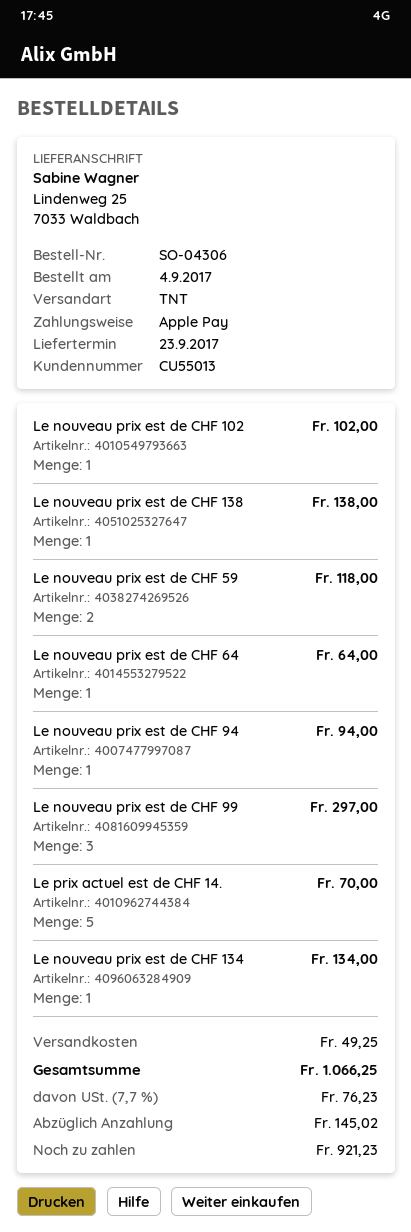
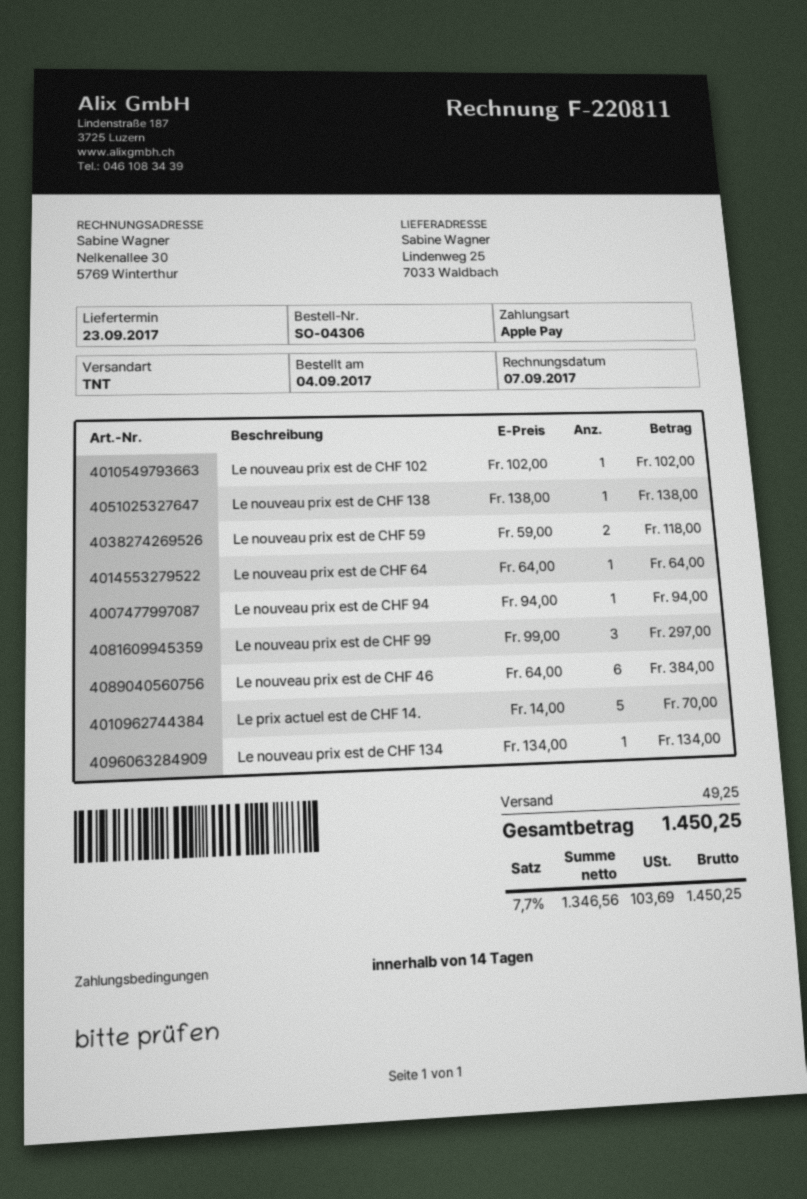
Le nouveau prix est de CHF 46: none -> 6 for 384.00
tax: 7.7% = 76.23 -> 7.7% = 103.69
total: 1066.25 -> 1450.25

